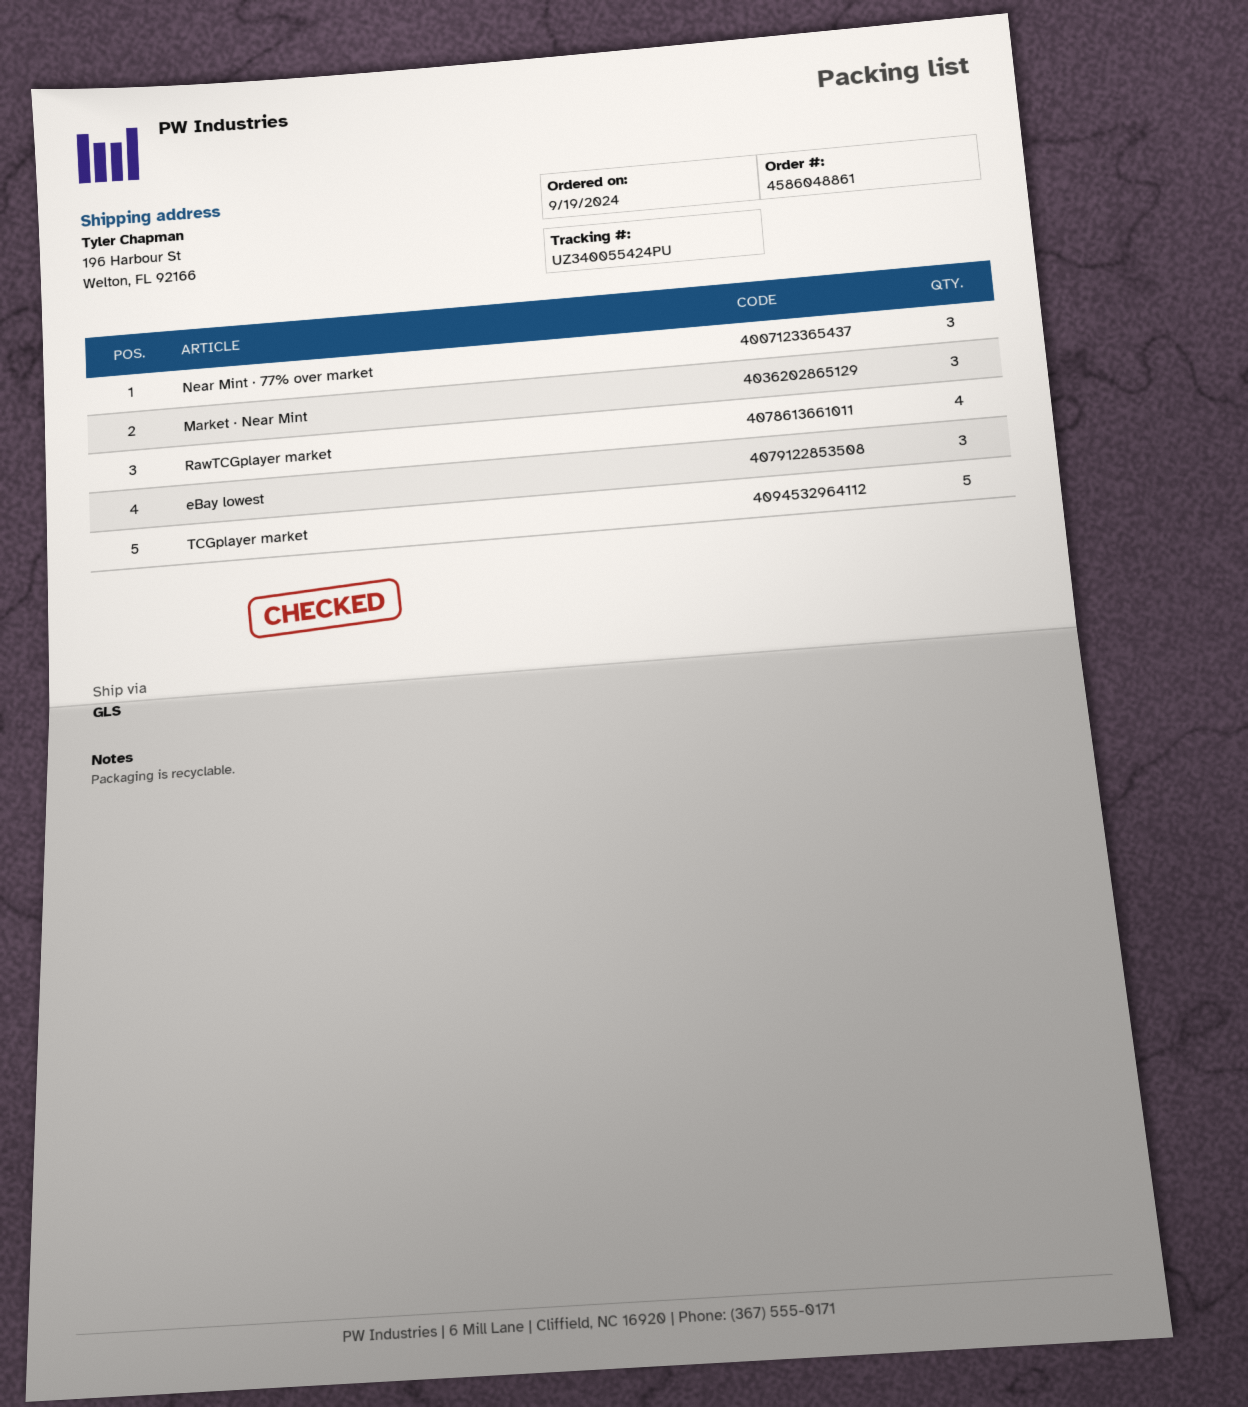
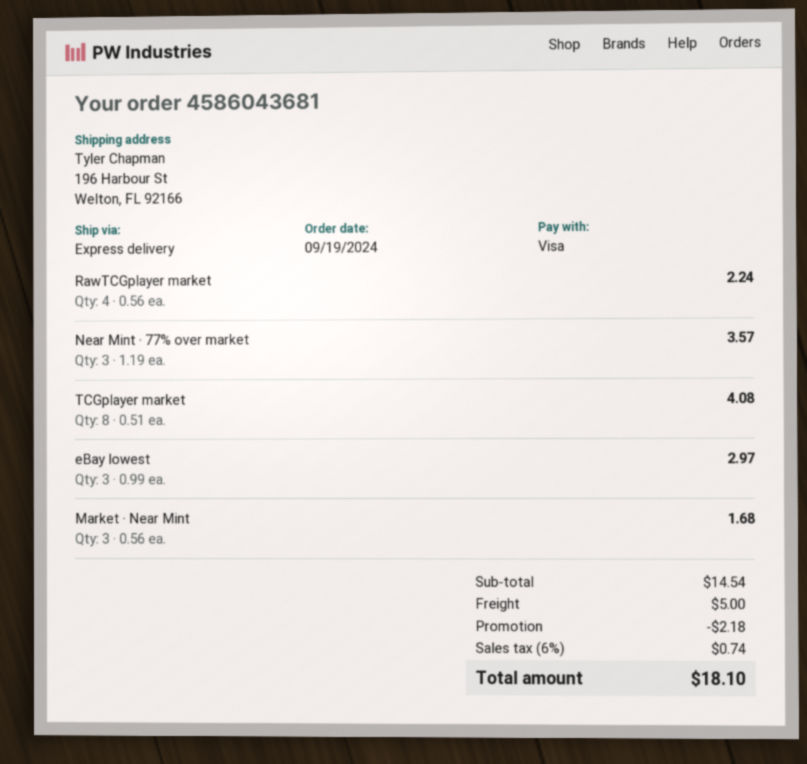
order number: 4586048861 -> 4586043681
shipping method: GLS -> express
TCGplayer market: 5 -> 8

